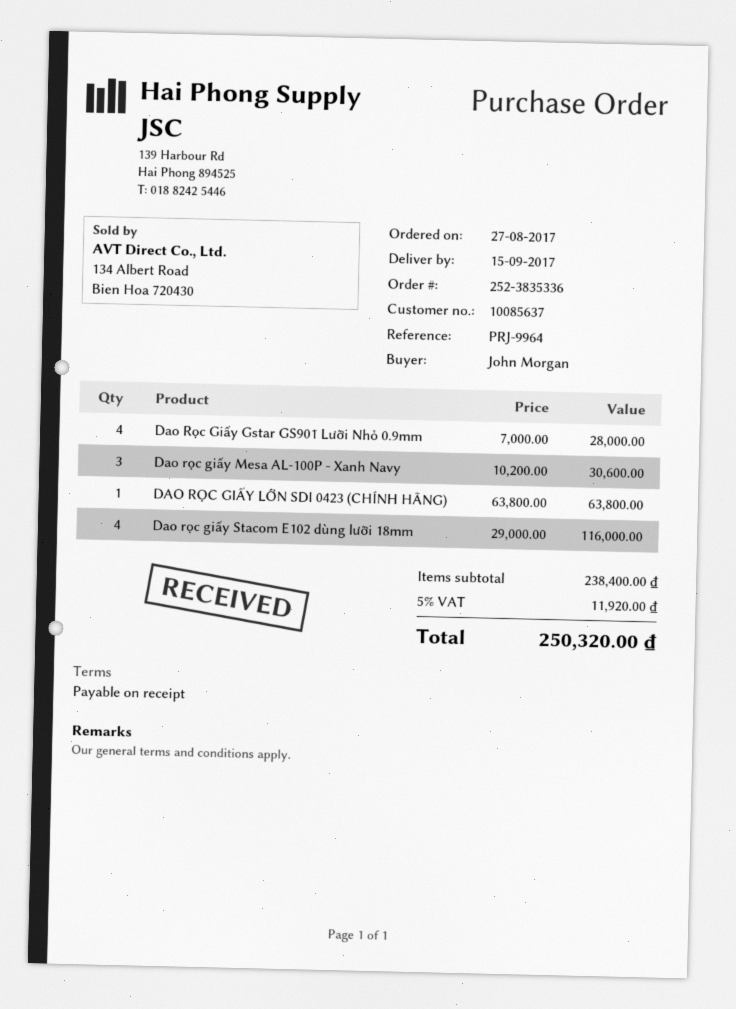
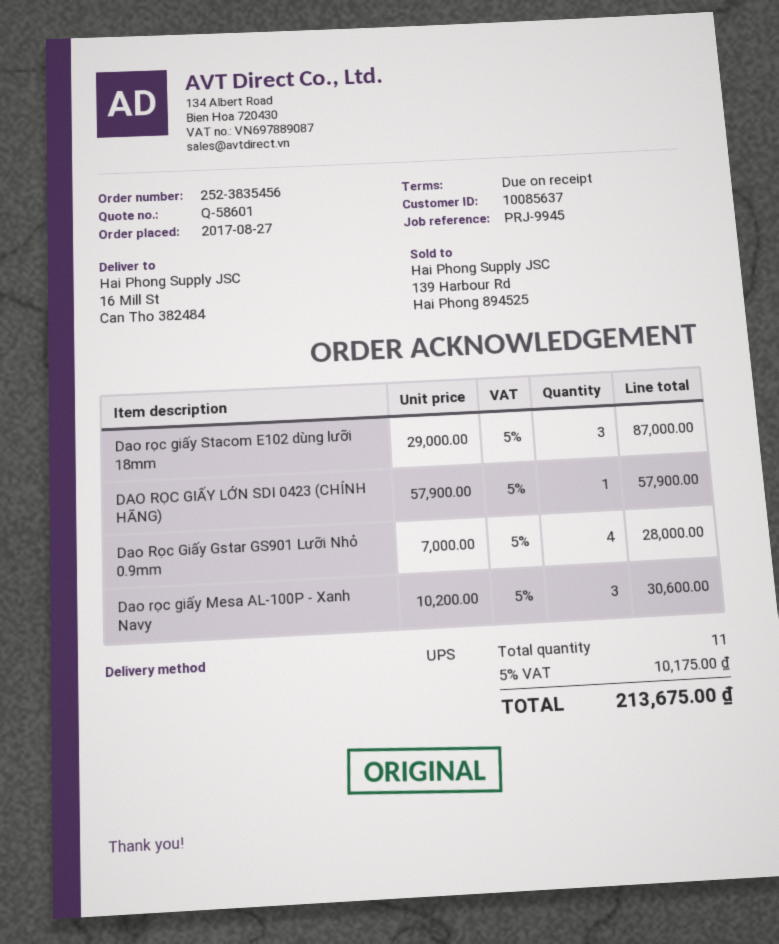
order number: 252-3835336 -> 252-3835456
reference: PRJ-9964 -> PRJ-9945
DAO RỌC GIẤY LỚN SDI 0423 (CHÍNH HÃNG): 1 x 63800.00 = 63800.00 -> 1 x 57900.00 = 57900.00
Dao rọc giấy Stacom E102 dùng lưỡi 18mm: 4 x 29000.00 = 116000.00 -> 3 x 29000.00 = 87000.00
tax: 5% = 11920.00 -> 5% = 10175.00
total: 250320.00 -> 213675.00

